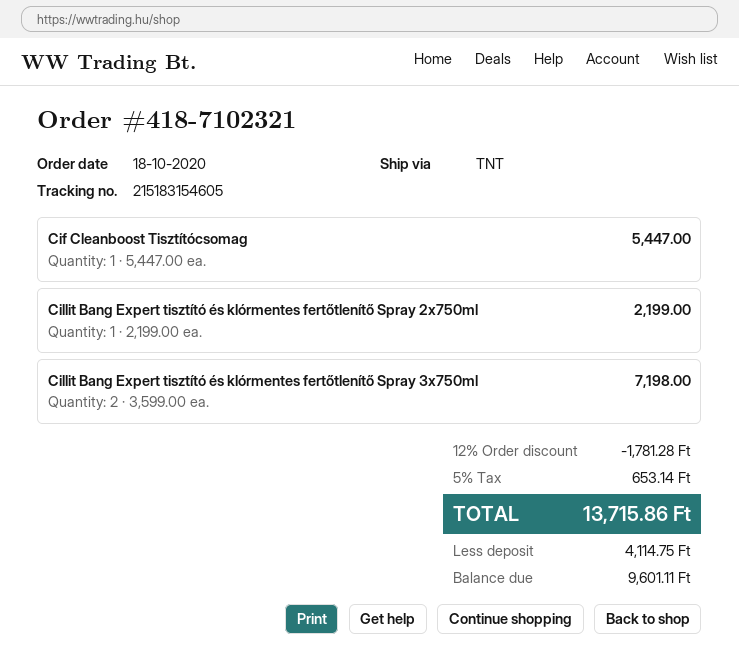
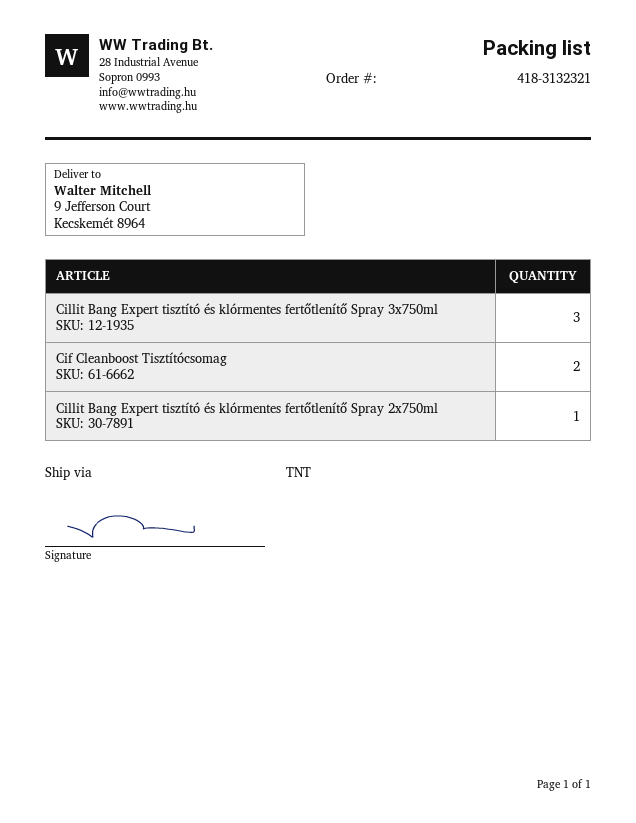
order number: 418-7102321 -> 418-3132321
Cif Cleanboost Tisztítócsomag: 1 -> 2
Cillit Bang Expert tisztító és klórmentes fertőtlenítő Spray 3x750ml: 2 -> 3

